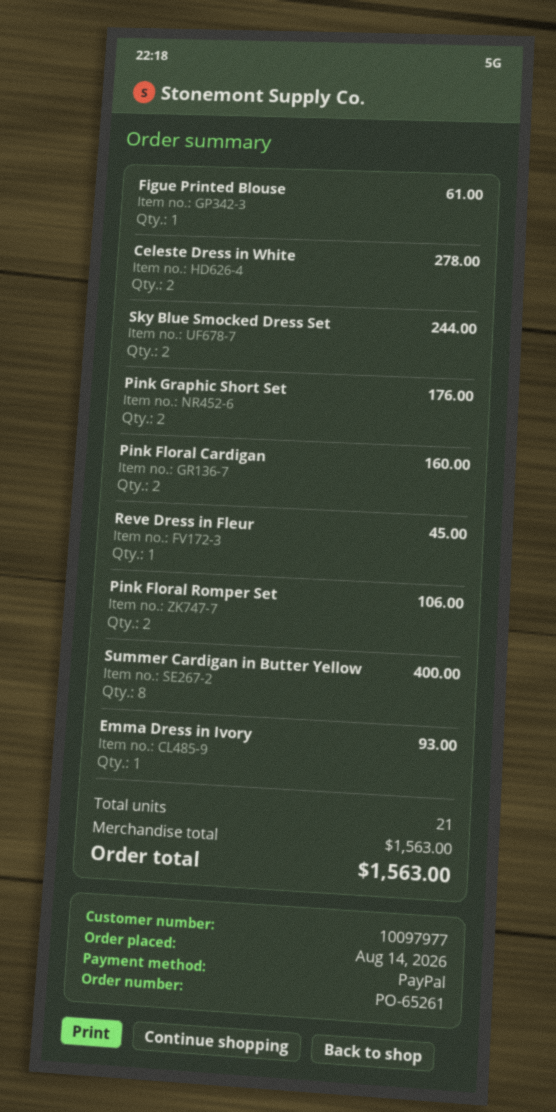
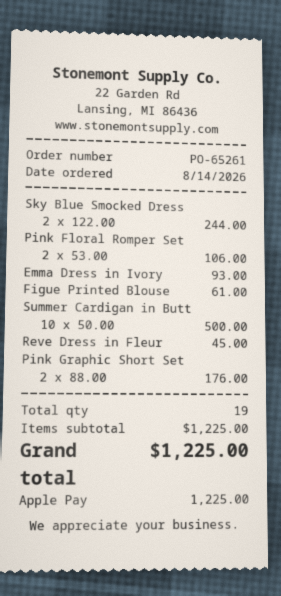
payment method: PayPal -> Apple Pay
Celeste Dress in White: 2 for 278.00 -> none
Pink Floral Cardigan: 2 for 160.00 -> none
Summer Cardigan in Butter Yellow: 8 for 400.00 -> 10 for 500.00
total quantity: 21 -> 19
subtotal: 1563.00 -> 1225.00
total: 1563.00 -> 1225.00

